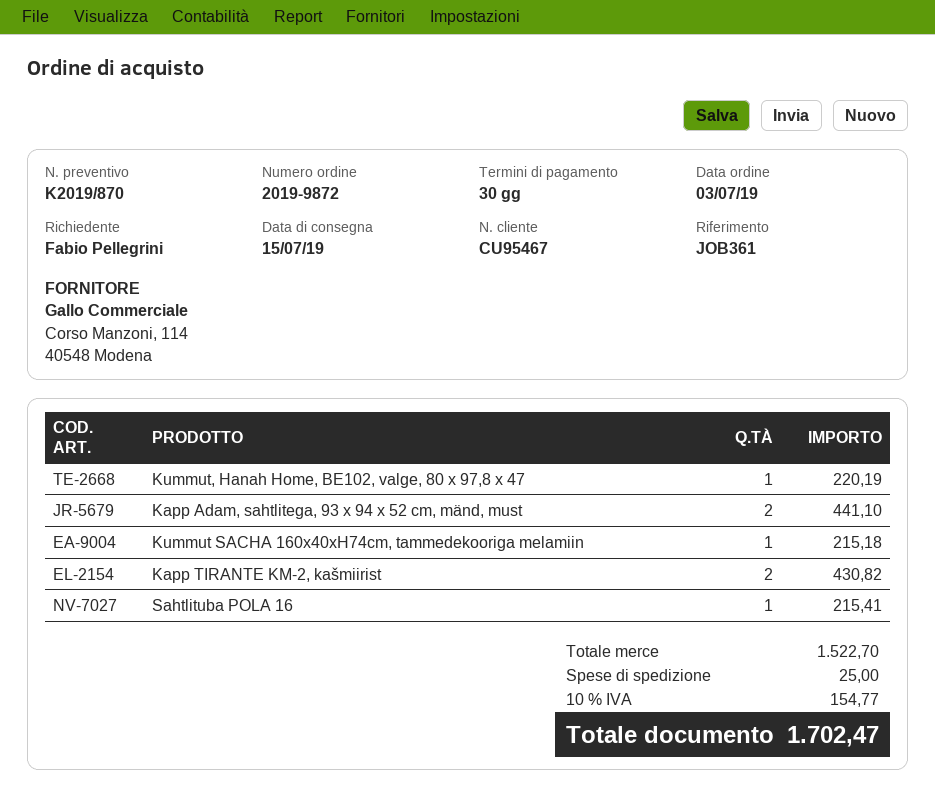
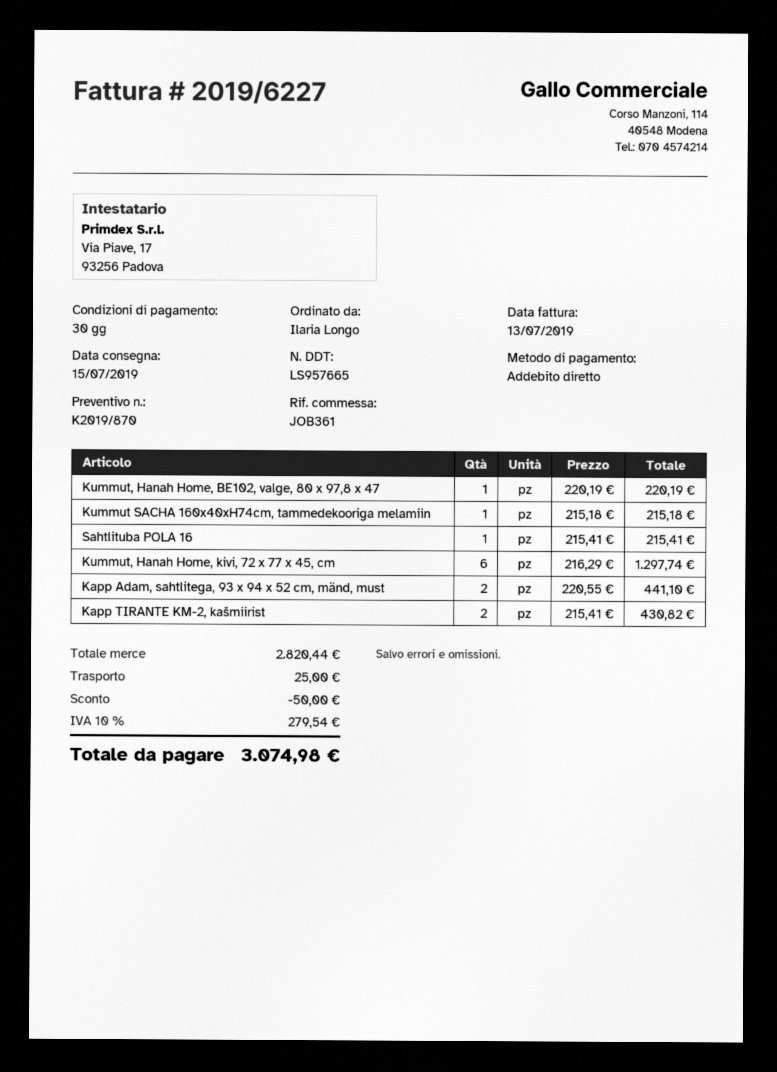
ordered by: Fabio Pellegrini -> Ilaria Longo
Kummut, Hanah Home, kivi, 72 x 77 x 45, cm: none -> 6 for 1297.74
subtotal: 1522.70 -> 2820.44
discount: none -> 50.00
tax: 10% = 154.77 -> 10% = 279.54
total: 1702.47 -> 3074.98

